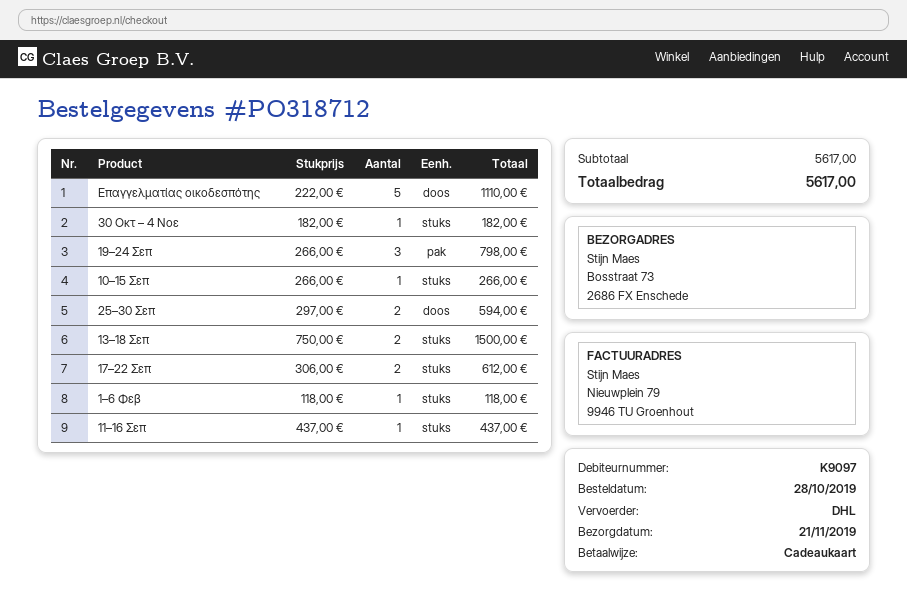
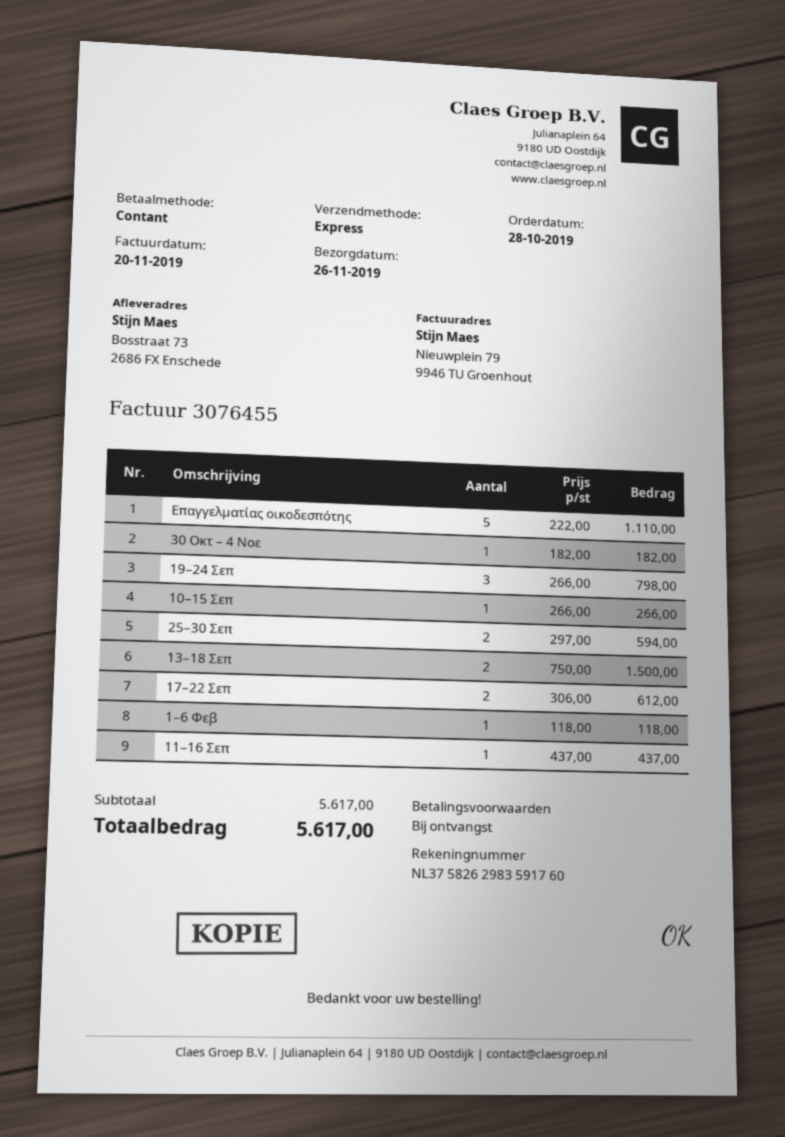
delivery date: 2019-11-21 -> 2019-11-26
payment method: gift card -> cash
shipping method: DHL -> express

